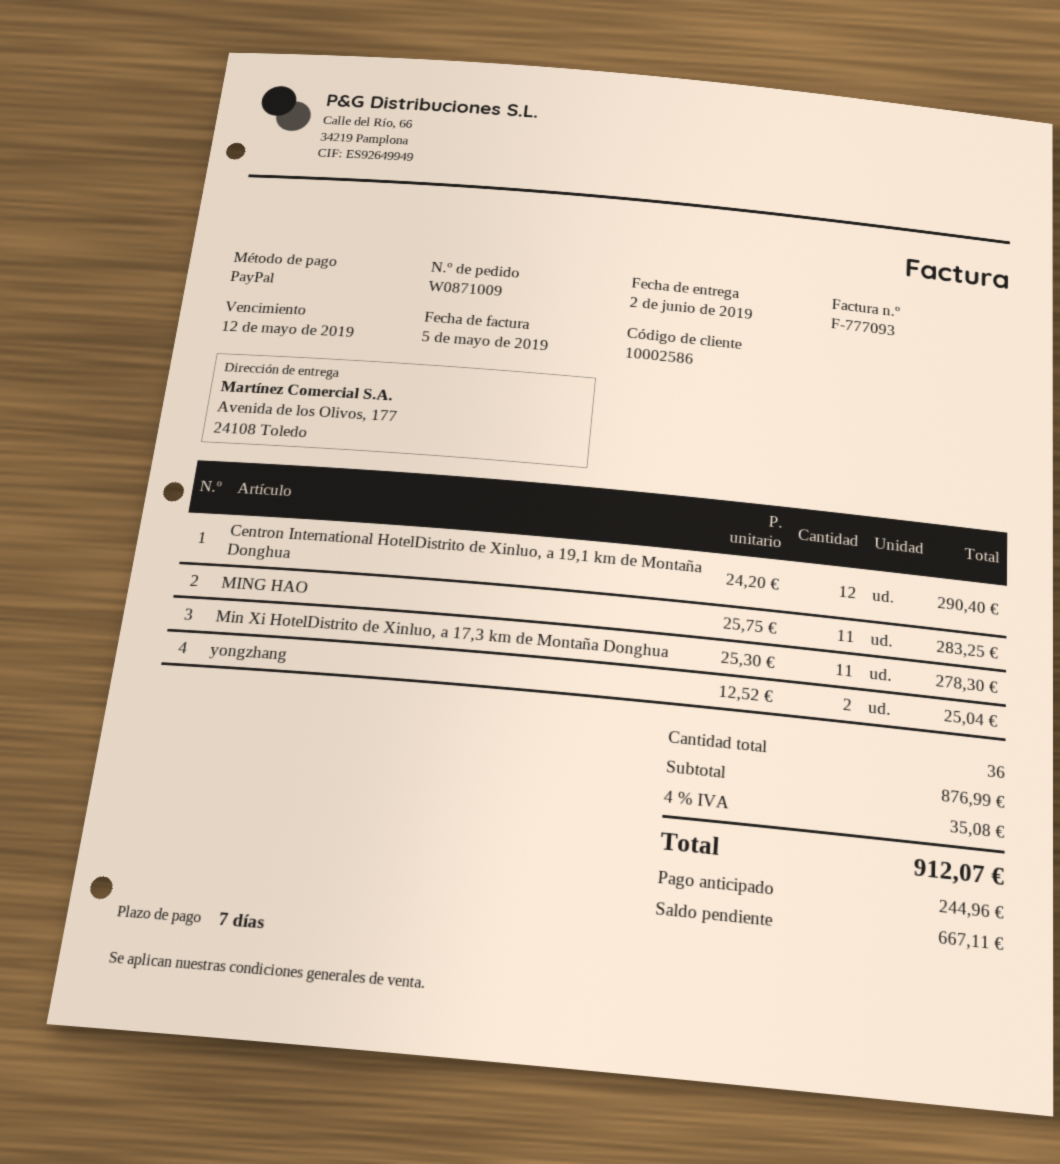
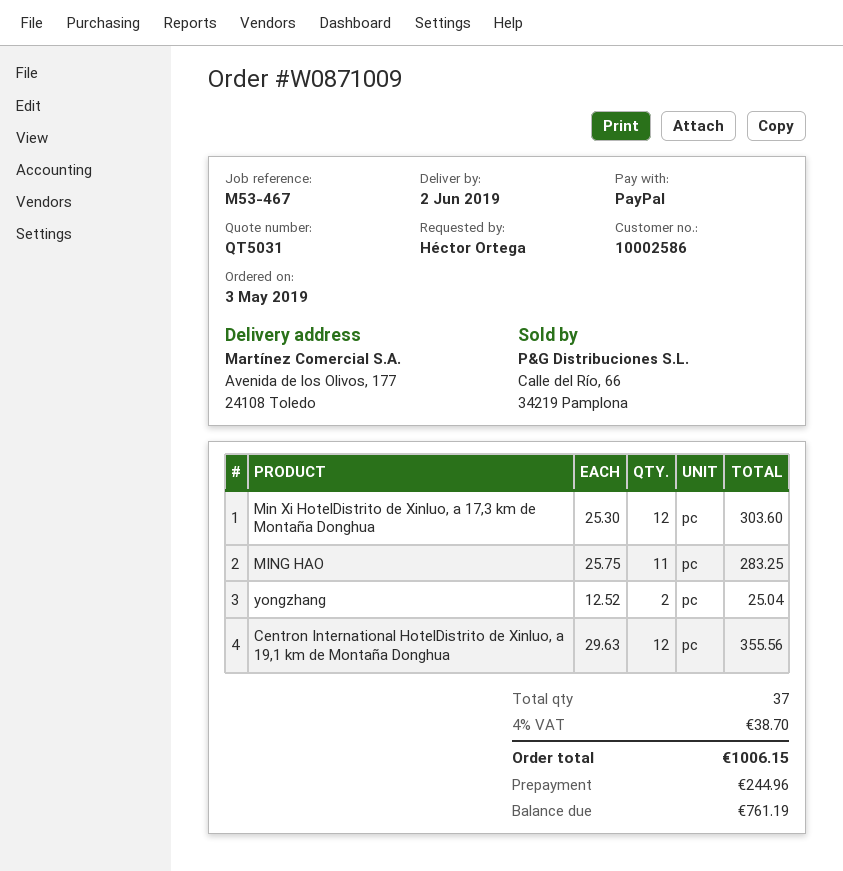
Centron International HotelDistrito de Xinluo, a 19,1 km de Montaña Donghua: 12 x 24.20 = 290.40 -> 12 x 29.63 = 355.56
Min Xi HotelDistrito de Xinluo, a 17,3 km de Montaña Donghua: 11 x 25.30 = 278.30 -> 12 x 25.30 = 303.60
total quantity: 36 -> 37
tax: 4% = 35.08 -> 4% = 38.70
total: 912.07 -> 1006.15
balance: 667.11 -> 761.19

